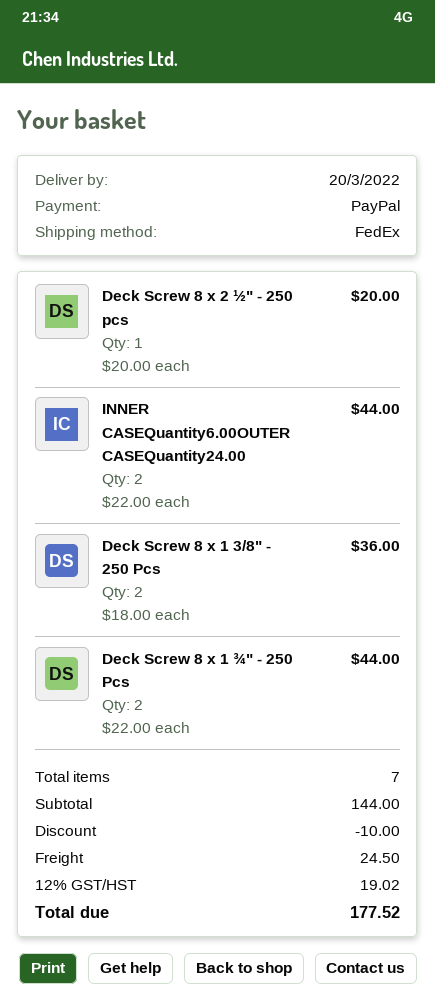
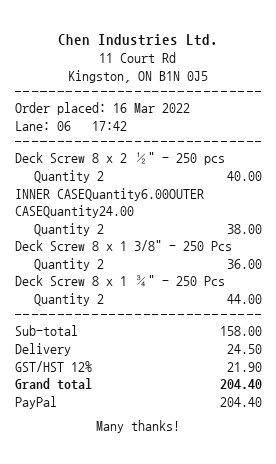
Deck Screw 8 x 2 ½" - 250 pcs: 1 for 20.00 -> 2 for 40.00
INNER CASEQuantity6.00OUTER CASEQuantity24.00: 2 for 44.00 -> 2 for 38.00
subtotal: 144.00 -> 158.00
discount: 10.00 -> none
tax: 12% = 19.02 -> 12% = 21.90
total: 177.52 -> 204.40

